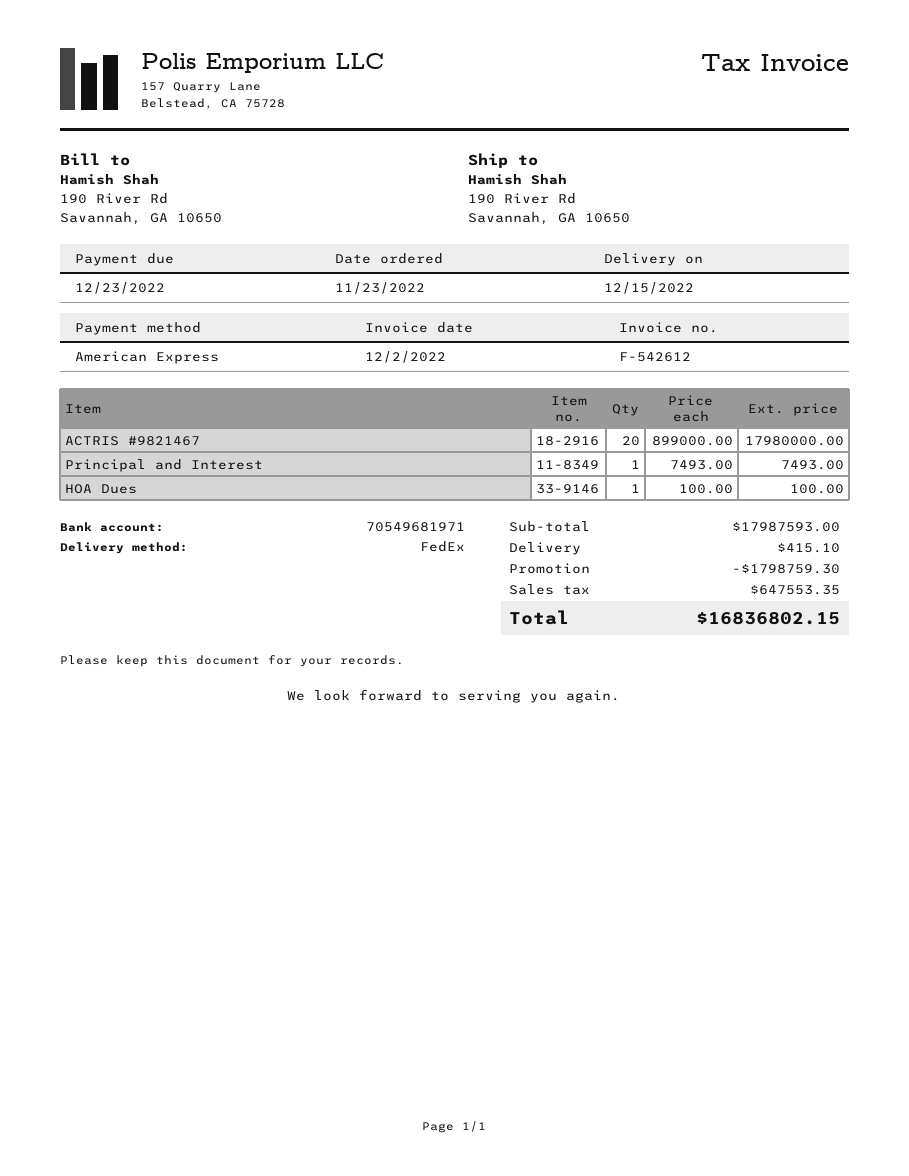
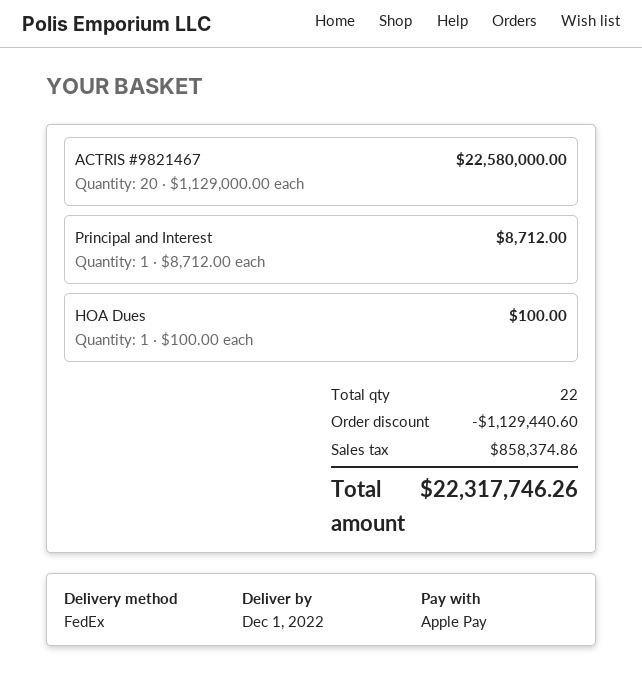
delivery date: 2022-12-15 -> 2022-12-01
payment method: American Express -> Apple Pay
ACTRIS #9821467: 20 x 899000.00 = 17980000.00 -> 20 x 1129000.00 = 22580000.00
Principal and Interest: 1 x 7493.00 = 7493.00 -> 1 x 8712.00 = 8712.00
discount: 1798759.30 -> 1129440.60
shipping: 415.10 -> none
tax: 647553.35 -> 858374.86
total: 16836802.15 -> 22317746.26

